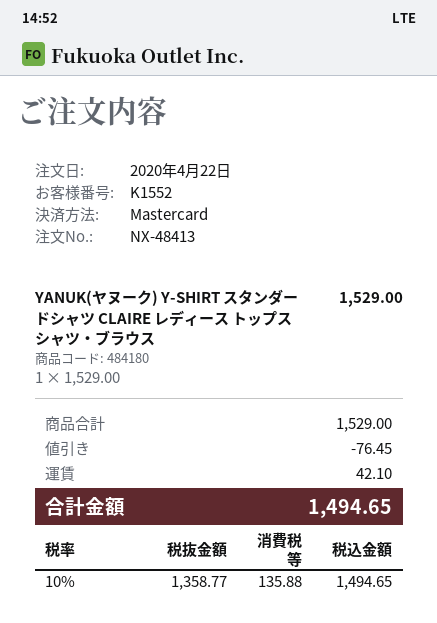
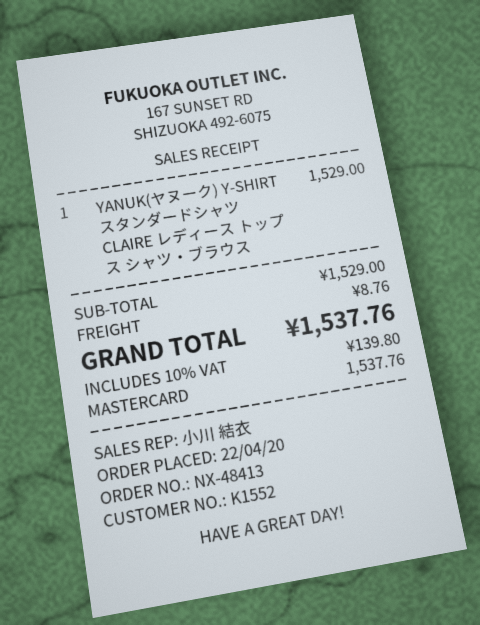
discount: 76.45 -> none
shipping: 42.10 -> 8.76
tax: 10% = 135.88 -> 10% = 139.80
total: 1494.65 -> 1537.76

